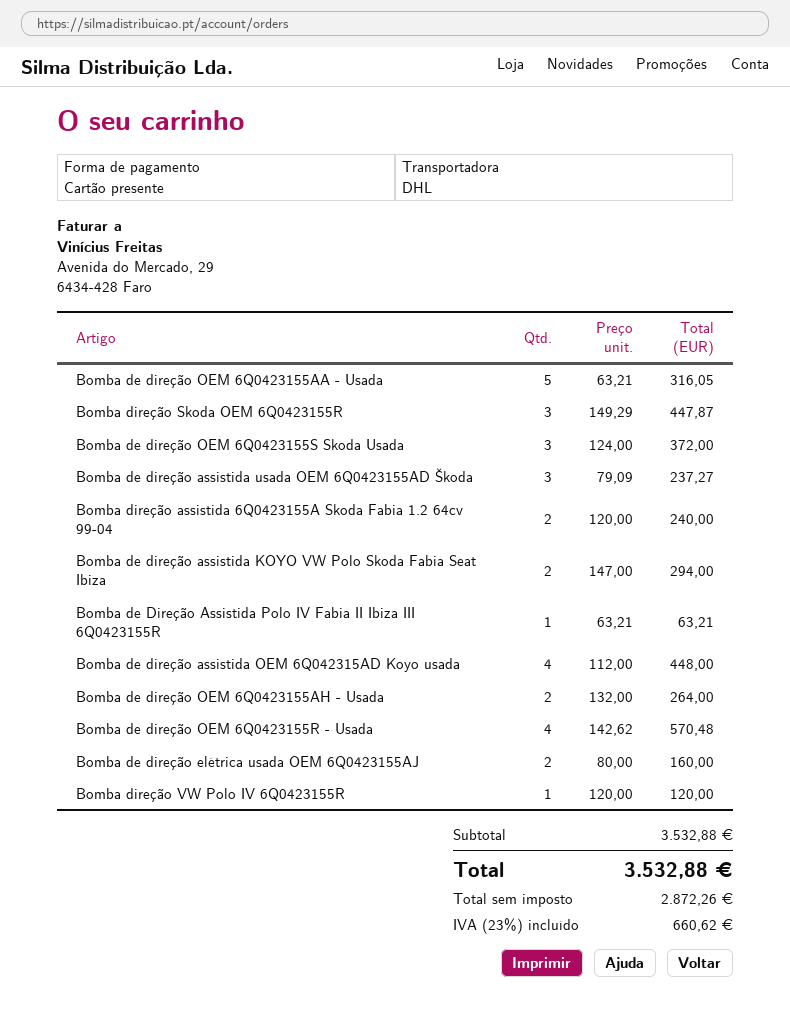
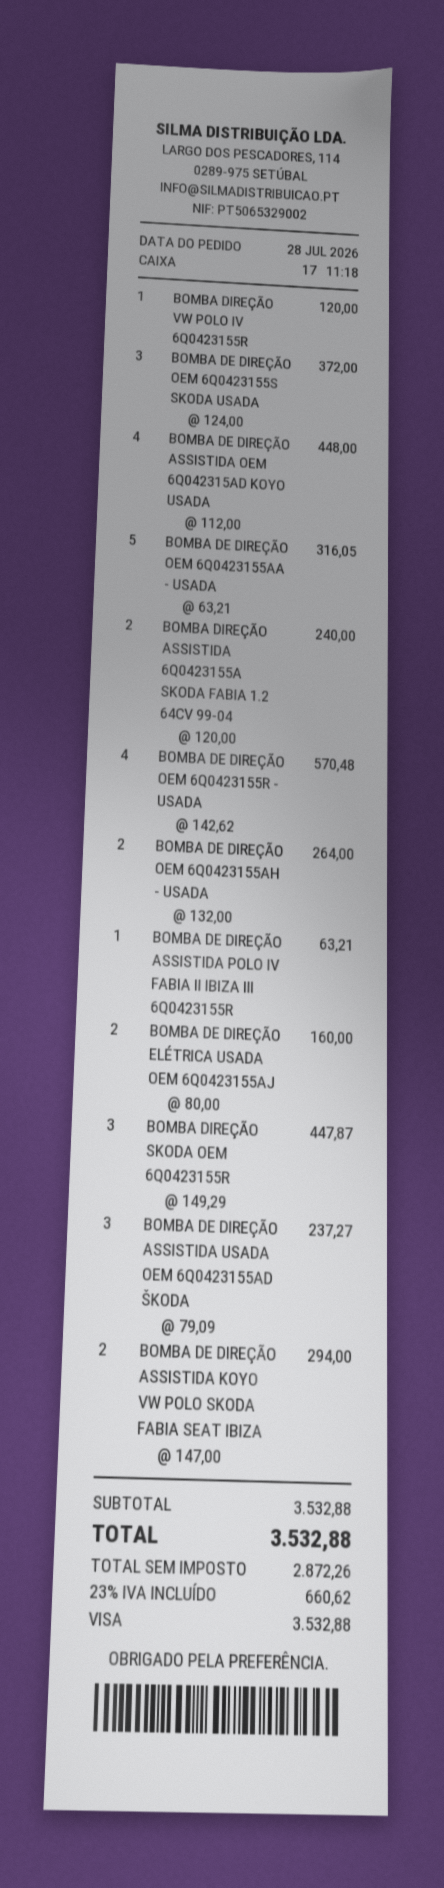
payment method: gift card -> Visa

